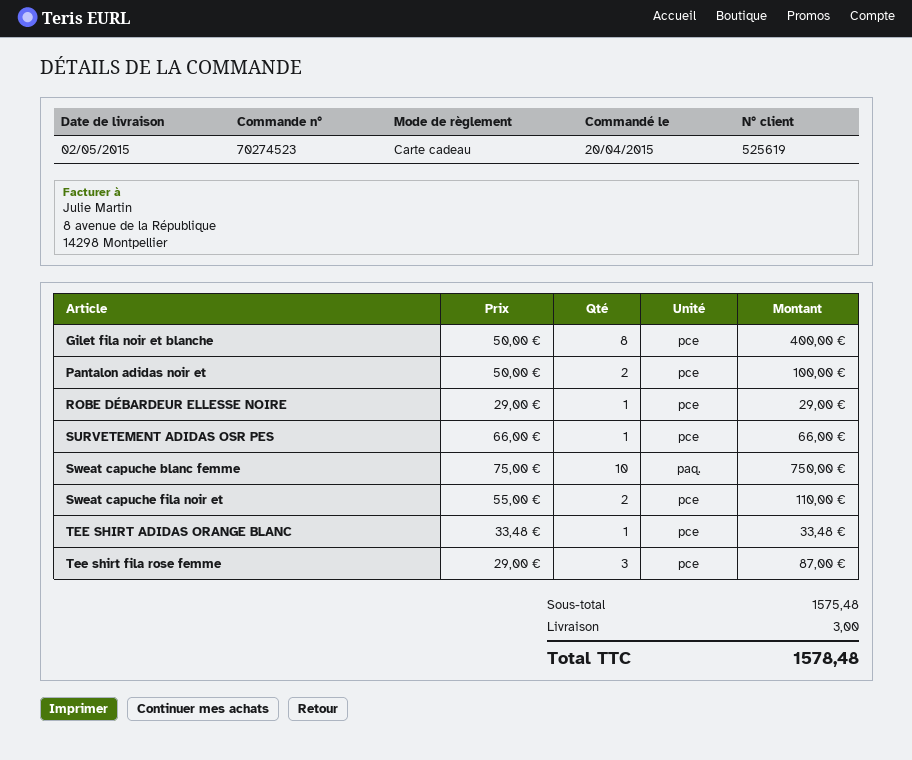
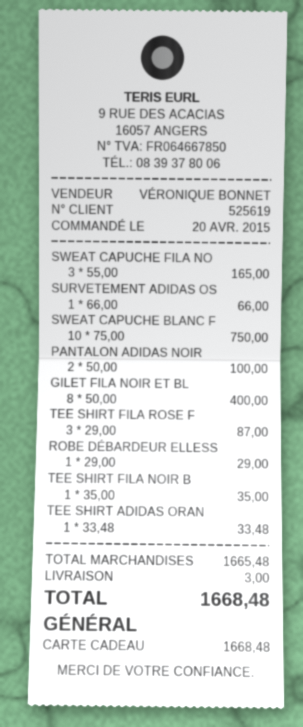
Sweat capuche fila noir et: 2 x 55.00 = 110.00 -> 3 x 55.00 = 165.00
TEE SHIRT FILA NOIR B: none -> 1 x 35.00 = 35.00
subtotal: 1575.48 -> 1665.48
total: 1578.48 -> 1668.48

